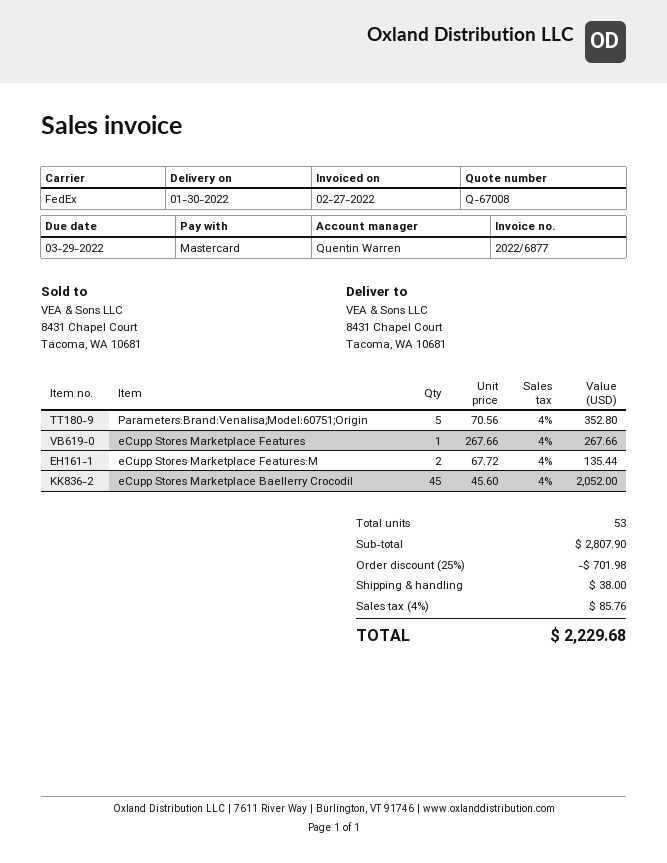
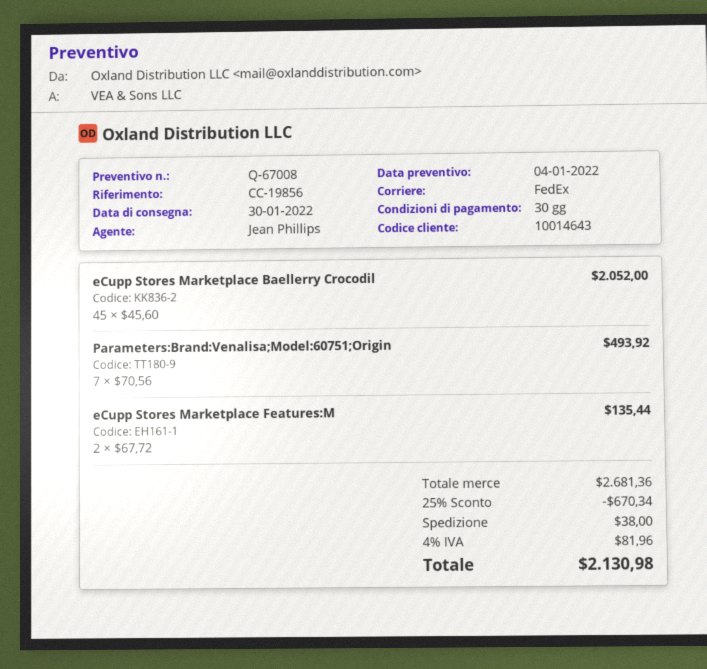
sales rep: Quentin Warren -> Jean Phillips
Parameters:Brand:Venalisa;Model:60751;Origin: 5 x 70.56 = 352.80 -> 7 x 70.56 = 493.92
eCupp Stores Marketplace Features: 1 x 267.66 = 267.66 -> none
subtotal: 2807.90 -> 2681.36
discount: 25% = 701.98 -> 25% = 670.34
tax: 4% = 85.76 -> 4% = 81.96
total: 2229.68 -> 2130.98

